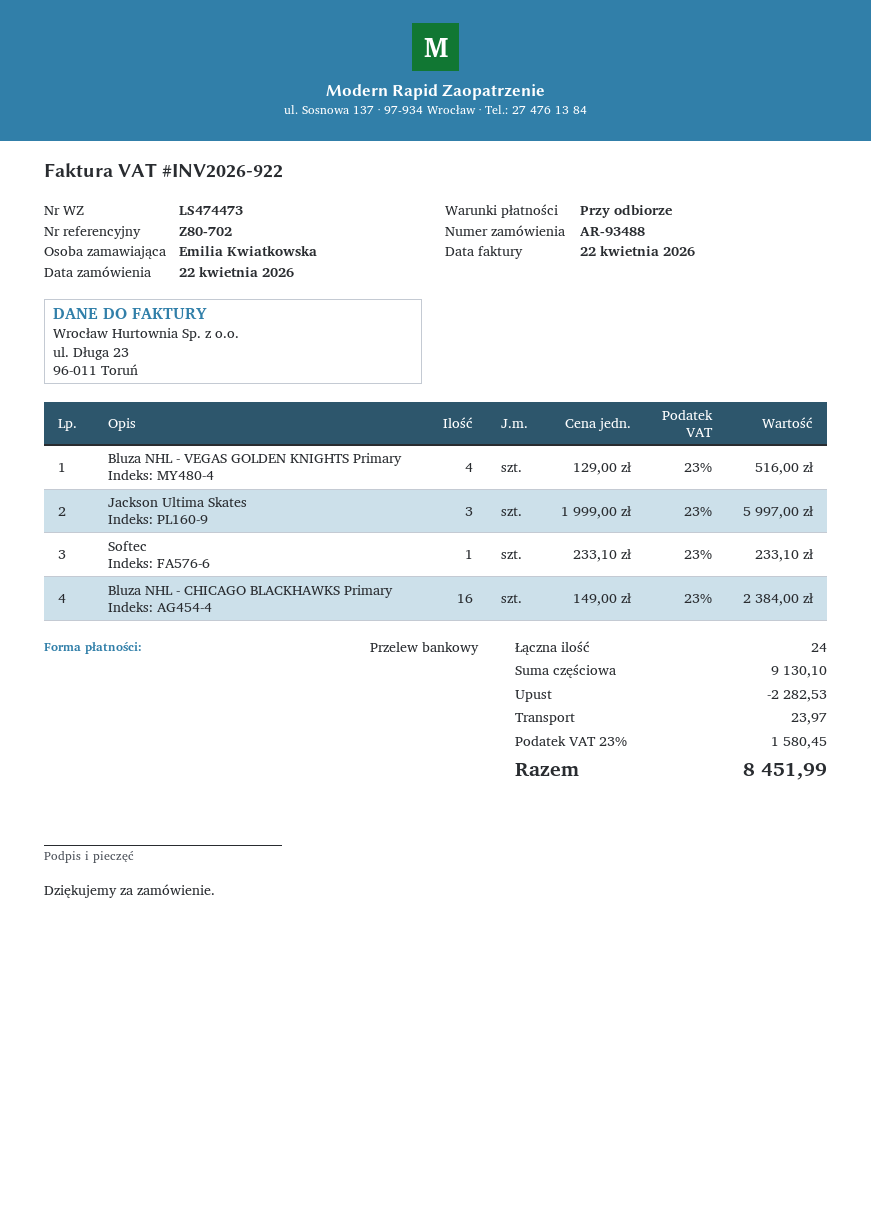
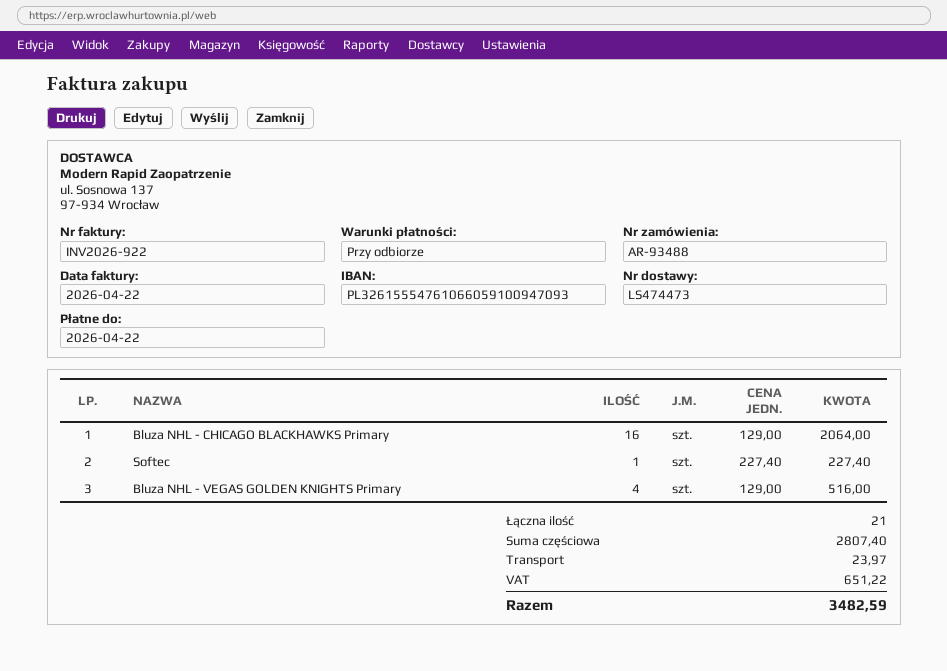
Jackson Ultima Skates: 3 x 1999.00 = 5997.00 -> none
Softec: 1 x 233.10 = 233.10 -> 1 x 227.40 = 227.40
Bluza NHL - CHICAGO BLACKHAWKS Primary: 16 x 149.00 = 2384.00 -> 16 x 129.00 = 2064.00
total quantity: 24 -> 21
subtotal: 9130.10 -> 2807.40
discount: 2282.53 -> none
tax: 1580.45 -> 651.22
total: 8451.99 -> 3482.59

